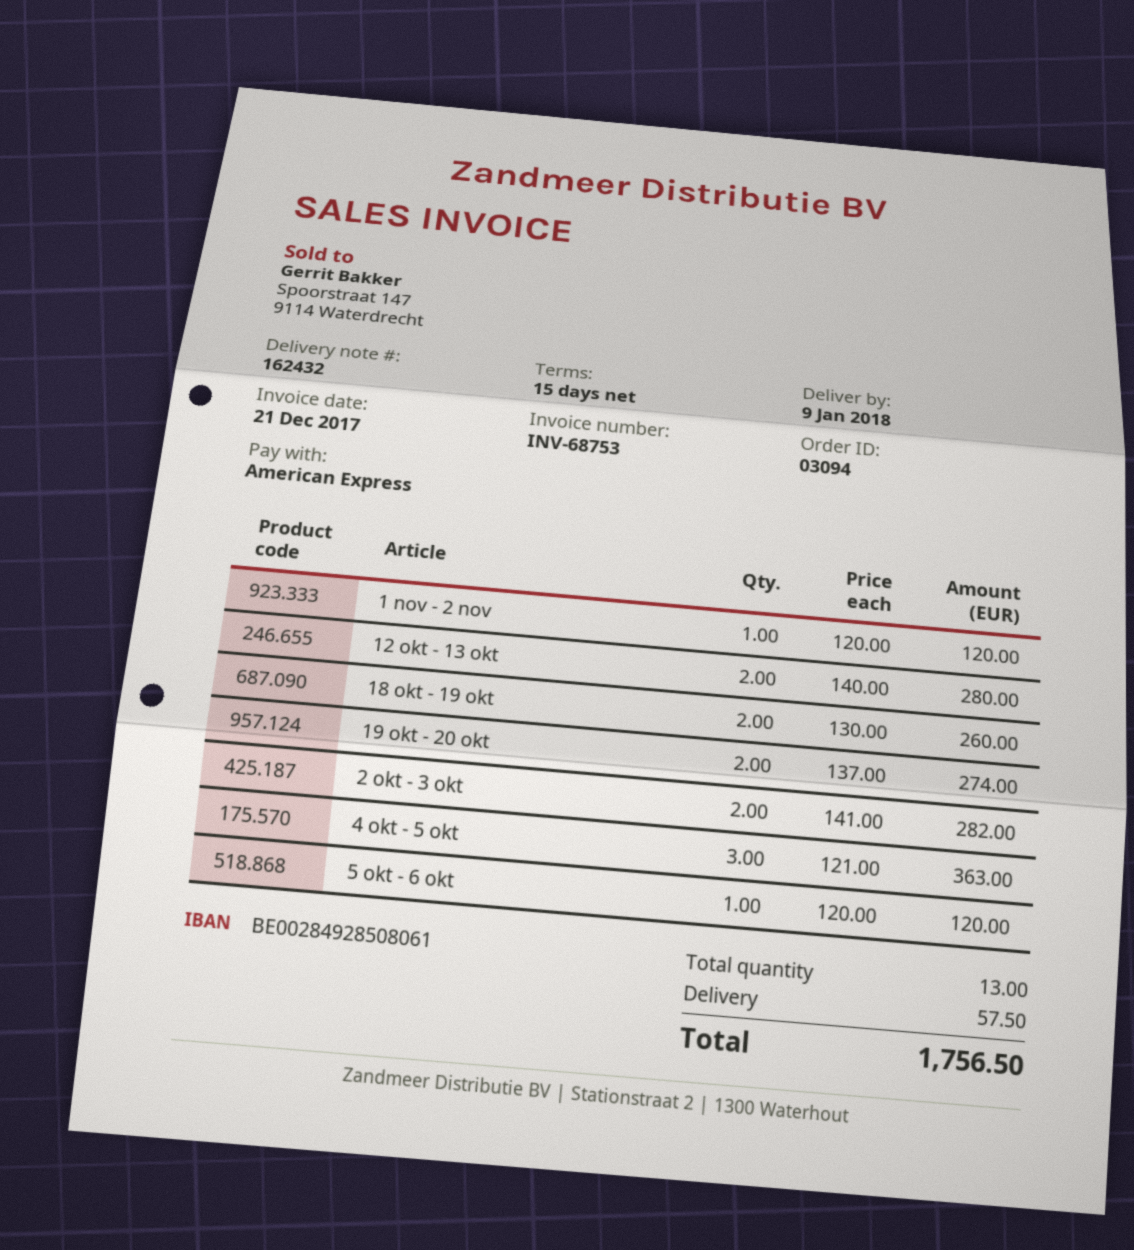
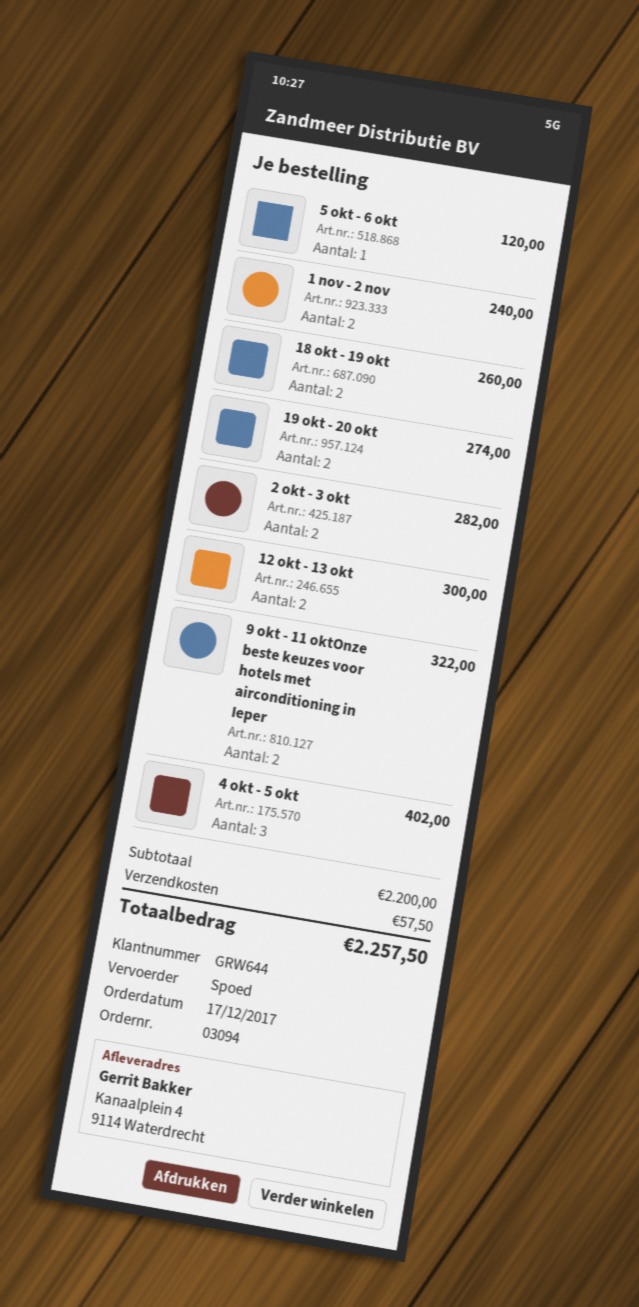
1 nov - 2 nov: 1 for 120.00 -> 2 for 240.00
12 okt - 13 okt: 2 for 280.00 -> 2 for 300.00
4 okt - 5 okt: 3 for 363.00 -> 3 for 402.00
9 okt - 11 oktOnze beste keuzes voor hotels met airconditioning in Ieper: none -> 2 for 322.00
total: 1756.50 -> 2257.50

